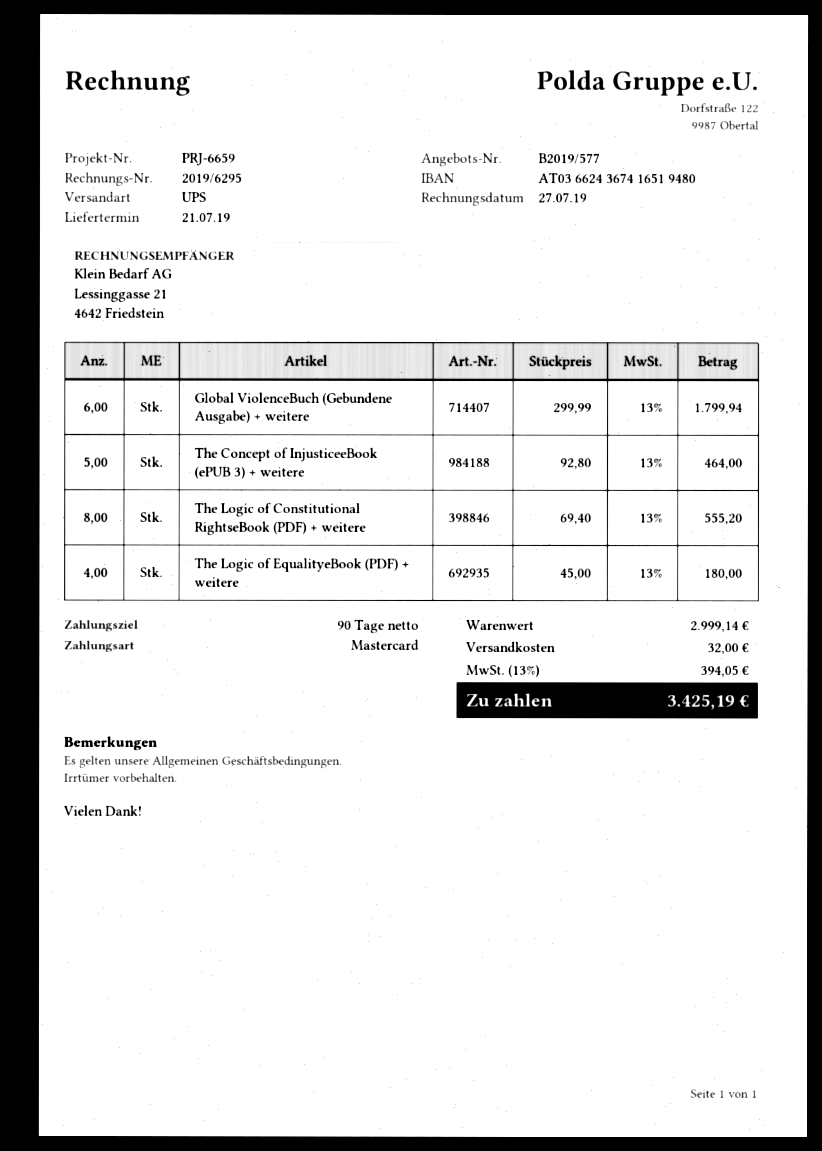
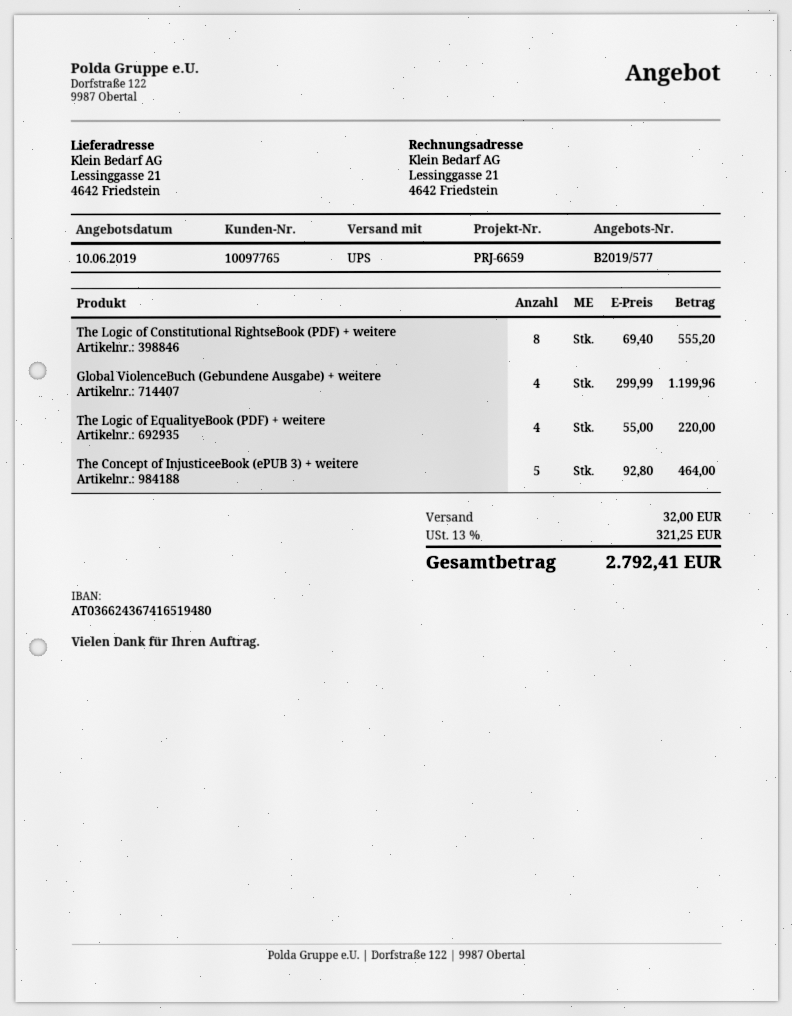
Global ViolenceBuch (Gebundene Ausgabe) + weitere: 6 x 299.99 = 1799.94 -> 4 x 299.99 = 1199.96
The Logic of EqualityeBook (PDF) + weitere: 4 x 45.00 = 180.00 -> 4 x 55.00 = 220.00
tax: 13% = 394.05 -> 13% = 321.25
total: 3425.19 -> 2792.41

